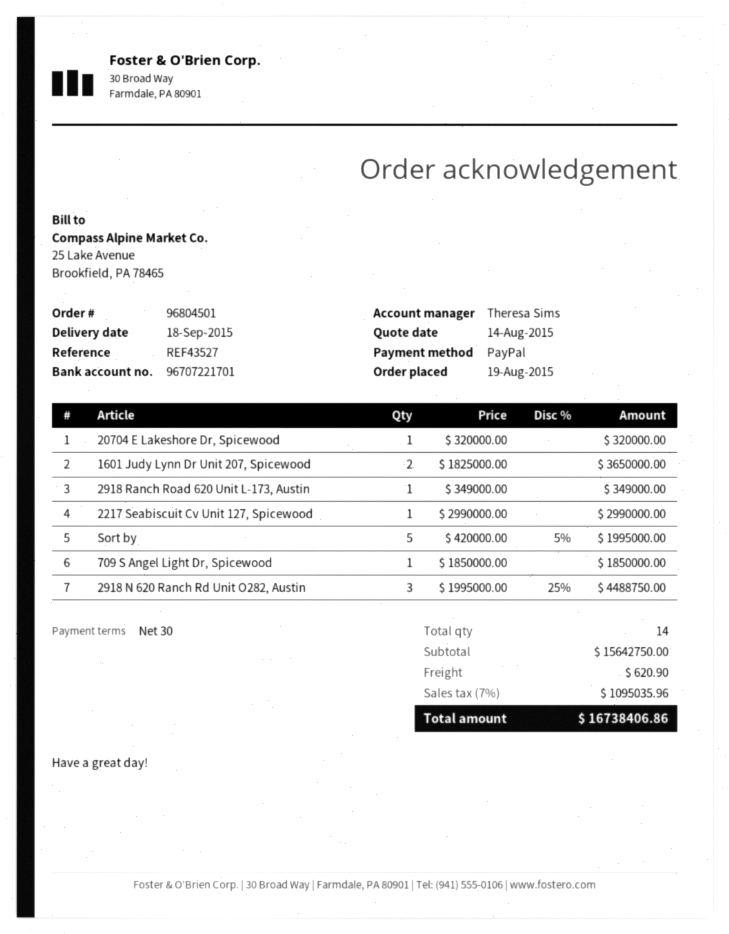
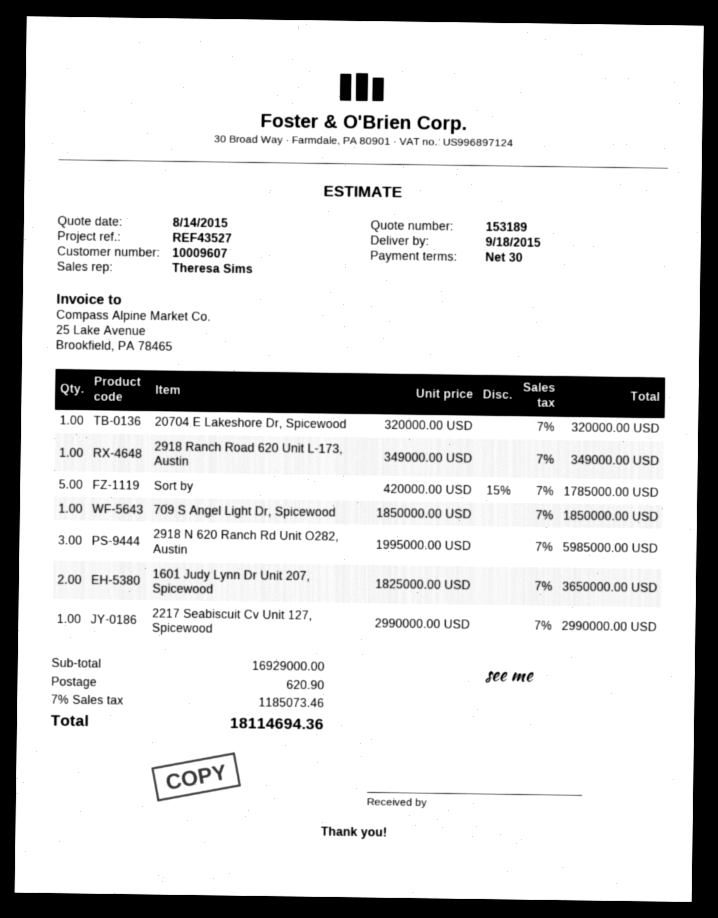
Sort by: 5 x 420000.00 - 5% = 1995000.00 -> 5 x 420000.00 - 15% = 1785000.00
2918 N 620 Ranch Rd Unit O282, Austin: 3 x 1995000.00 - 25% = 4488750.00 -> 3 x 1995000.00 = 5985000.00
subtotal: 15642750.00 -> 16929000.00
tax: 7% = 1095035.96 -> 7% = 1185073.46
total: 16738406.86 -> 18114694.36

